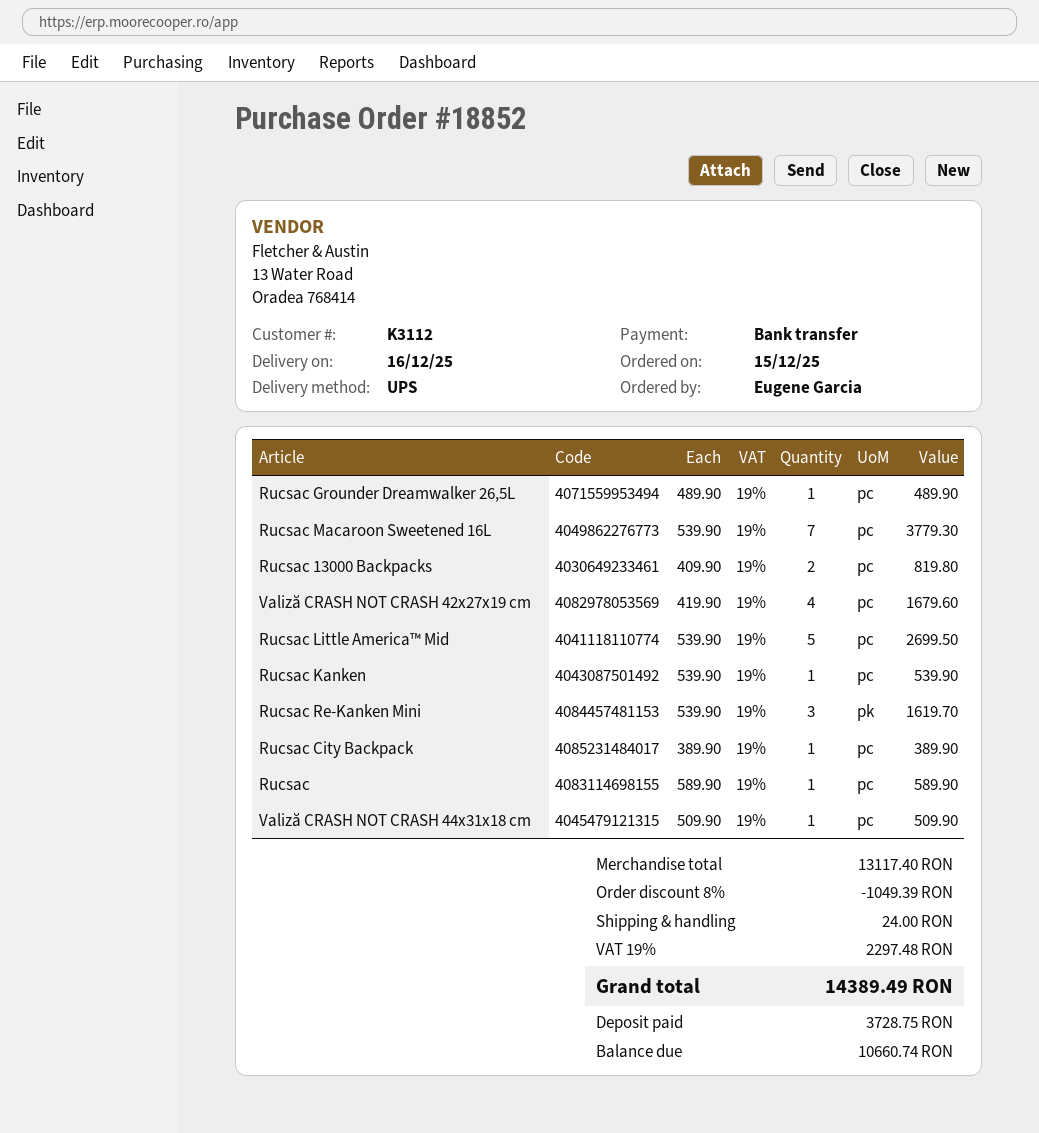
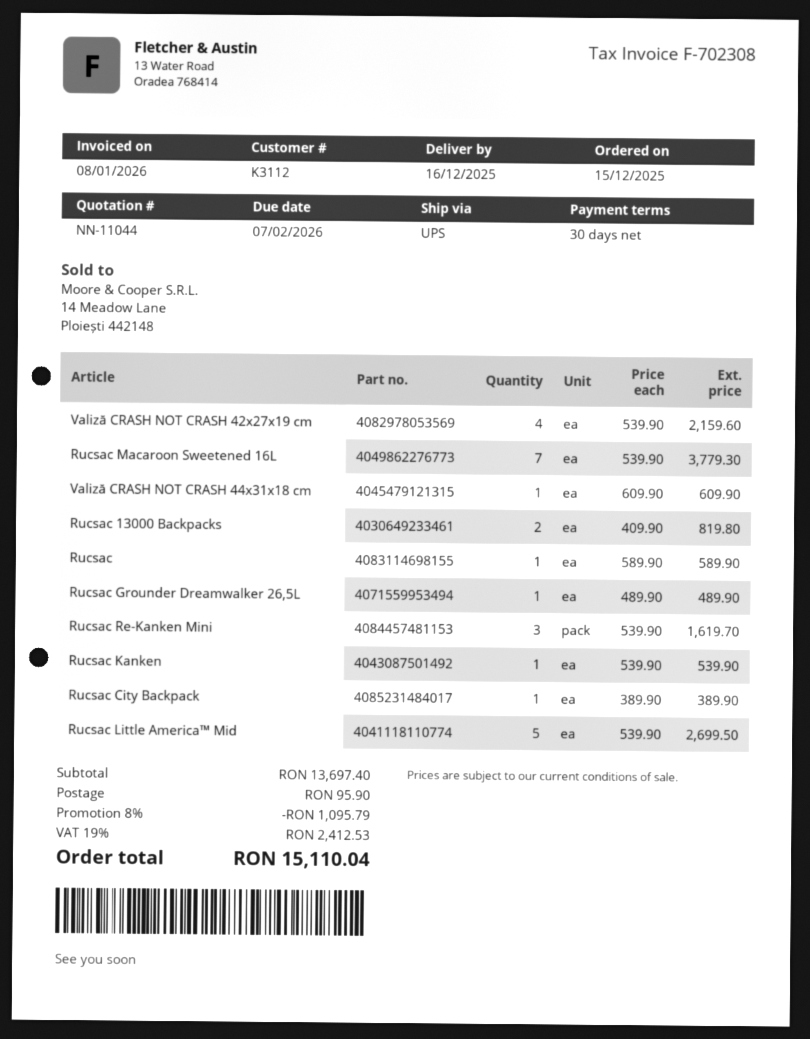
Valiză CRASH NOT CRASH 42x27x19 cm: 4 x 419.90 = 1679.60 -> 4 x 539.90 = 2159.60
Valiză CRASH NOT CRASH 44x31x18 cm: 1 x 509.90 = 509.90 -> 1 x 609.90 = 609.90
subtotal: 13117.40 -> 13697.40
discount: 8% = 1049.39 -> 8% = 1095.79
shipping: 24.00 -> 95.90
tax: 19% = 2297.48 -> 19% = 2412.53
total: 14389.49 -> 15110.04

